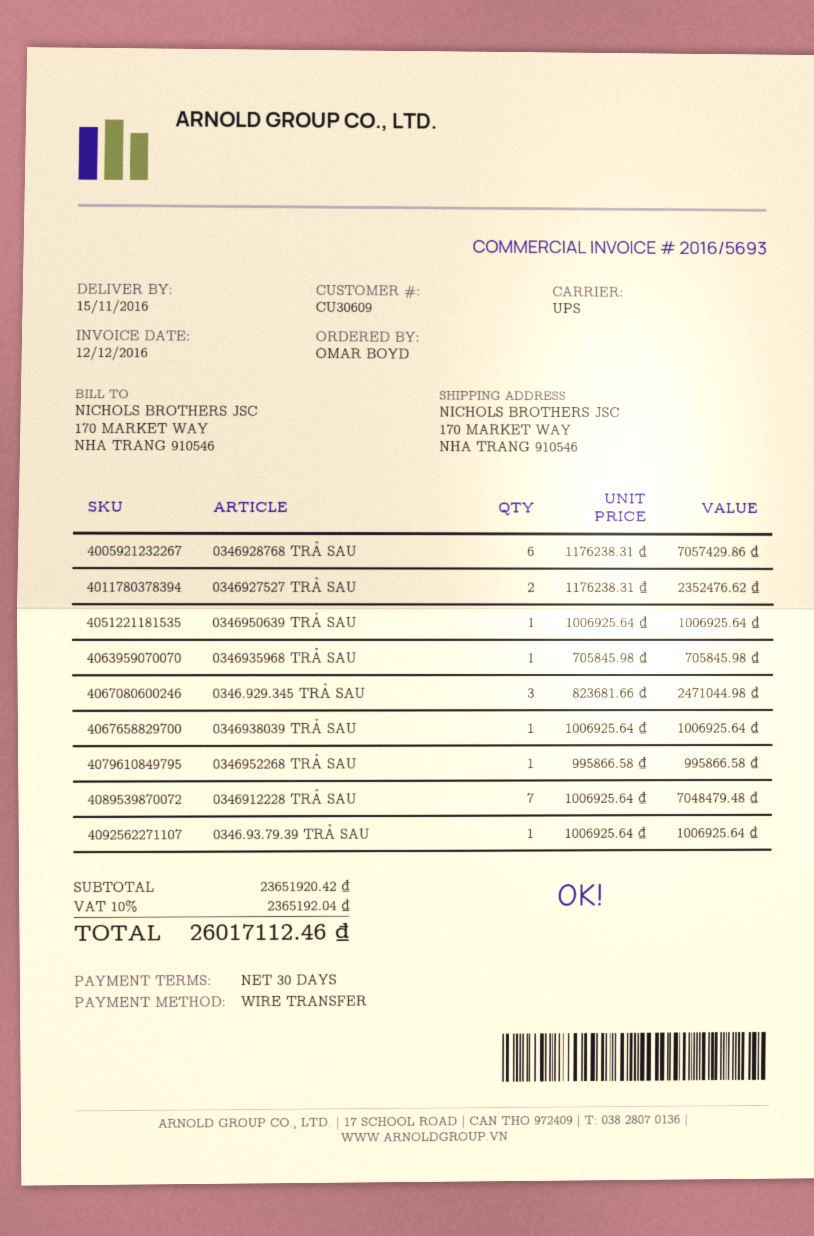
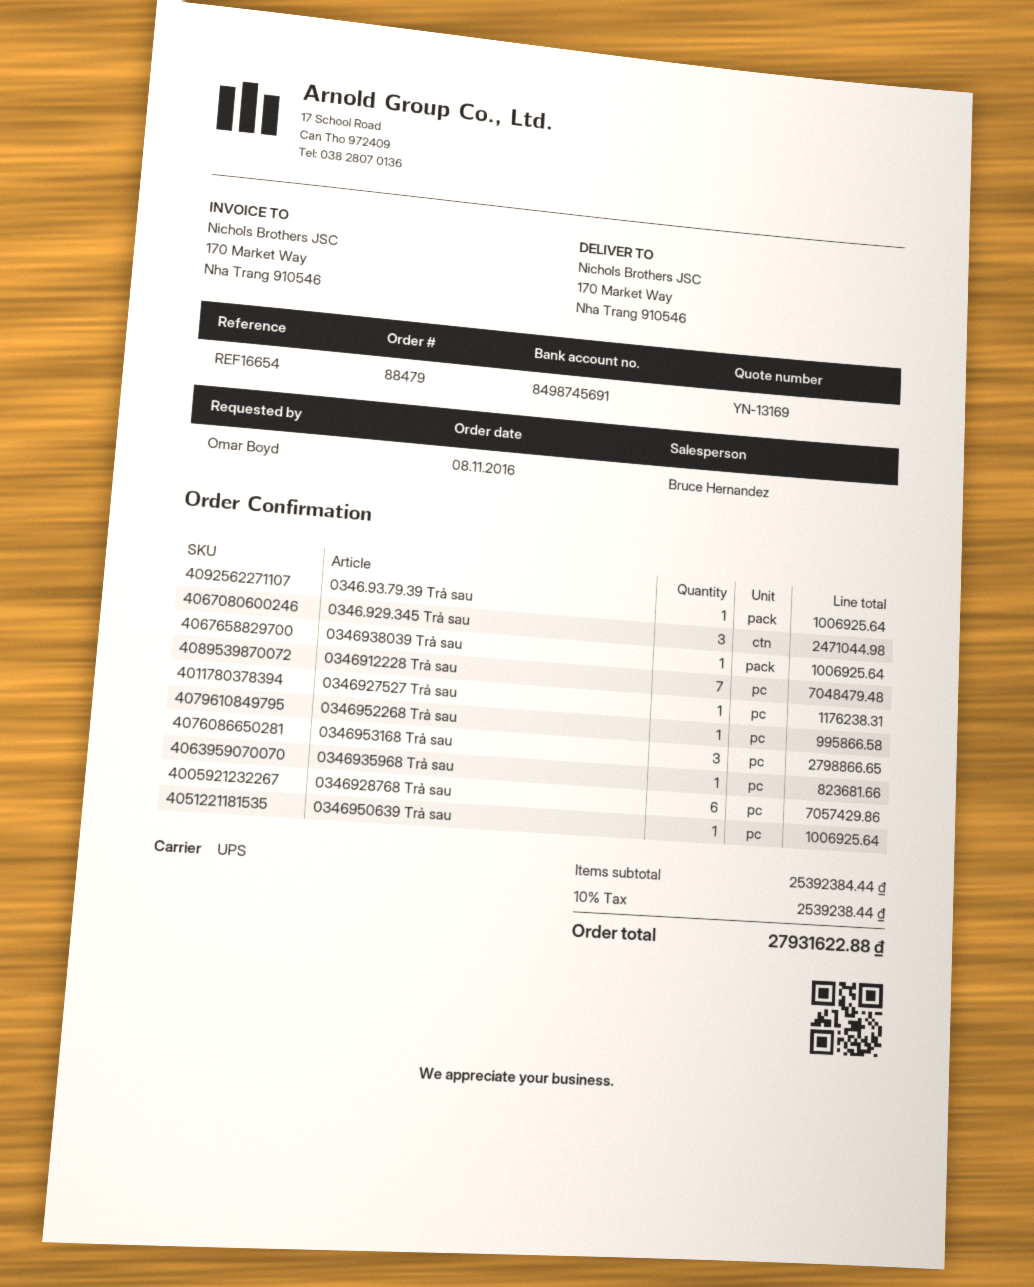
0346927527 TRẢ SAU: 2 for 2352476.62 -> 1 for 1176238.31
0346935968 TRẢ SAU: 1 for 705845.98 -> 1 for 823681.66
0346953168 Trả sau: none -> 3 for 2798866.65
subtotal: 23651920.42 -> 25392384.44
tax: 10% = 2365192.04 -> 10% = 2539238.44
total: 26017112.46 -> 27931622.88

